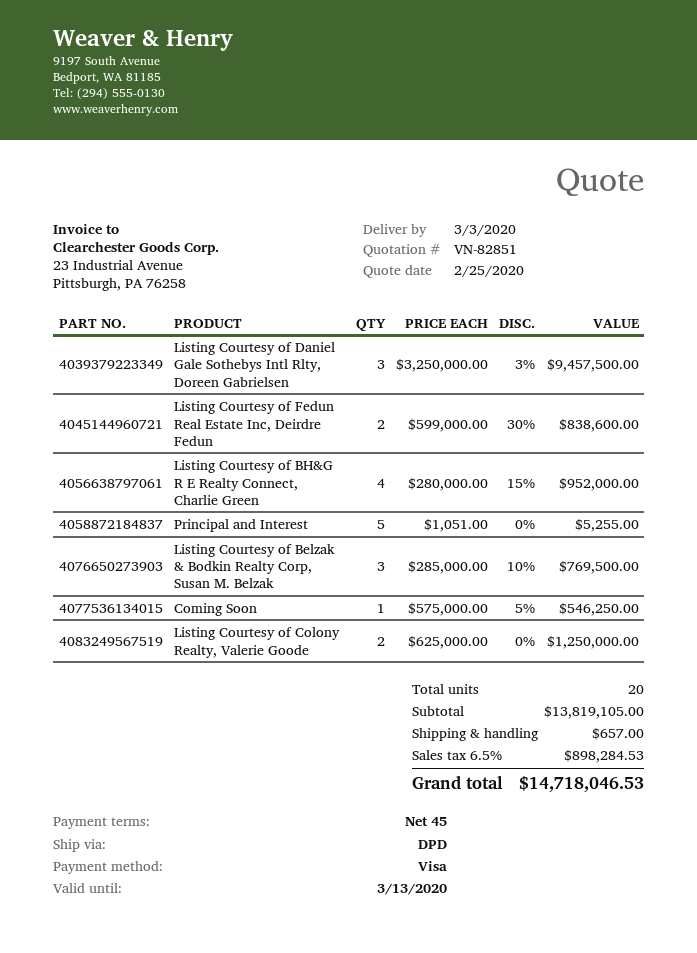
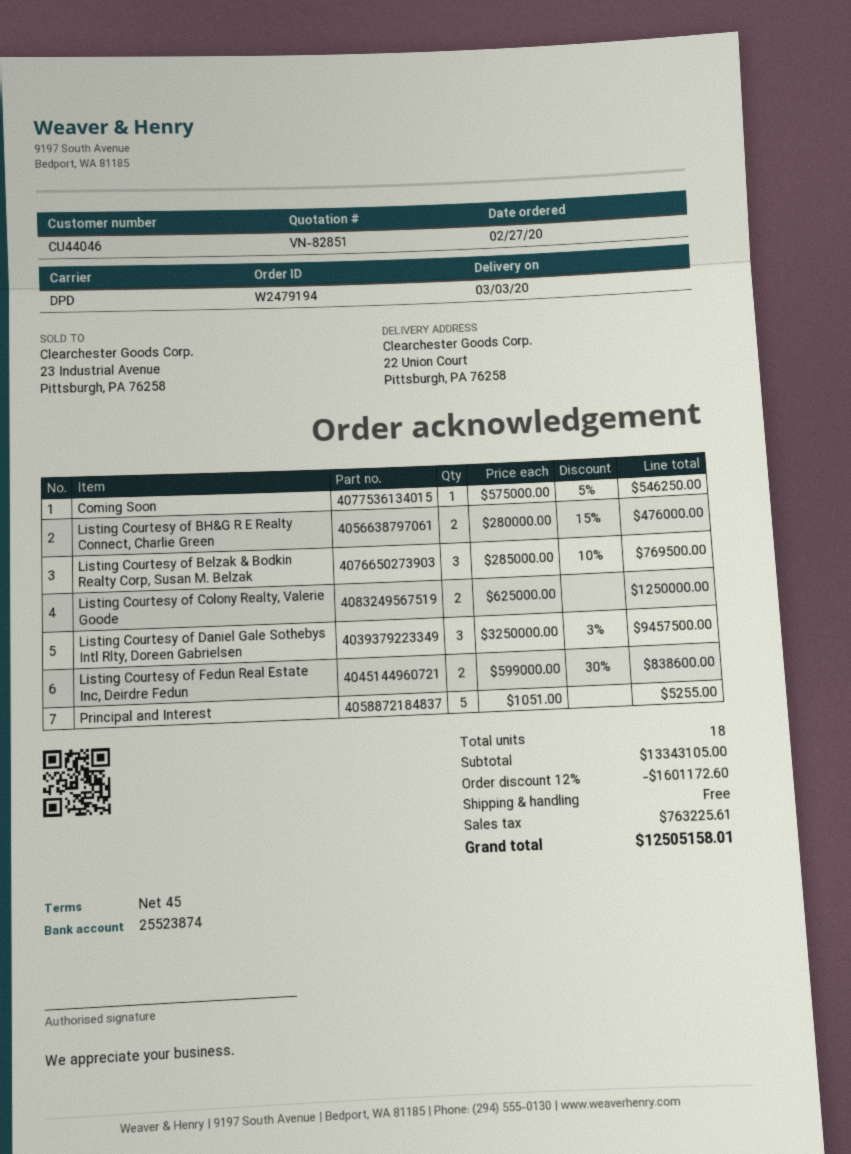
Listing Courtesy of BH&G R E Realty Connect, Charlie Green: 4 x 280000.00 - 15% = 952000.00 -> 2 x 280000.00 - 15% = 476000.00
total quantity: 20 -> 18
subtotal: 13819105.00 -> 13343105.00
discount: none -> 12% = 1601172.60
shipping: 657.00 -> 0.00
tax: 898284.53 -> 763225.61
total: 14718046.53 -> 12505158.01

